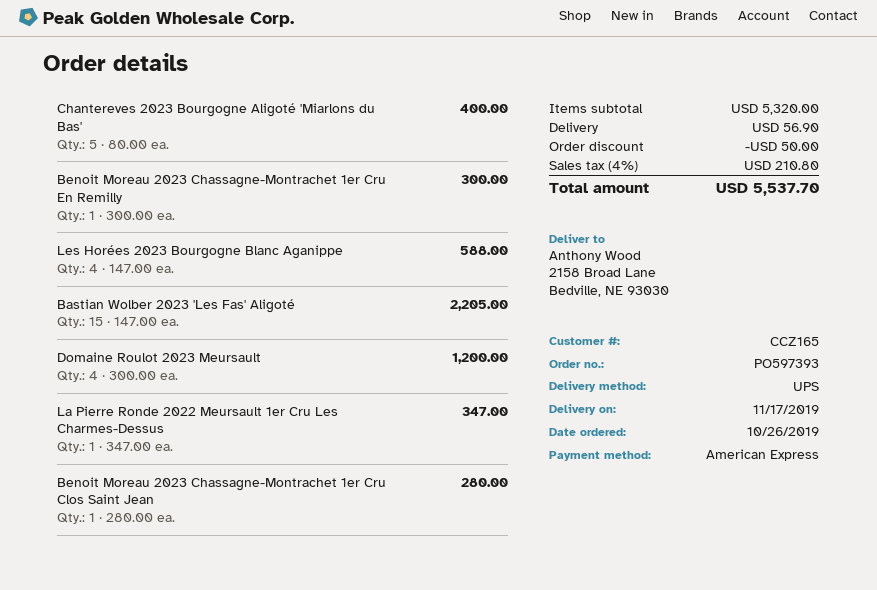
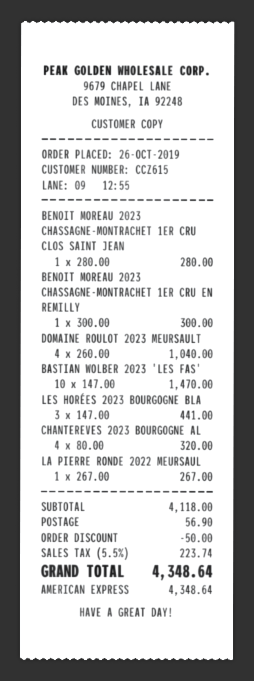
customer number: CCZ165 -> CCZ615
Chantereves 2023 Bourgogne Aligoté 'Miarlons du Bas': 5 x 80.00 = 400.00 -> 4 x 80.00 = 320.00
Les Horées 2023 Bourgogne Blanc Aganippe: 4 x 147.00 = 588.00 -> 3 x 147.00 = 441.00
Bastian Wolber 2023 'Les Fas' Aligoté: 15 x 147.00 = 2205.00 -> 10 x 147.00 = 1470.00
Domaine Roulot 2023 Meursault: 4 x 300.00 = 1200.00 -> 4 x 260.00 = 1040.00
La Pierre Ronde 2022 Meursault 1er Cru Les Charmes-Dessus: 1 x 347.00 = 347.00 -> 1 x 267.00 = 267.00
subtotal: 5320.00 -> 4118.00
tax: 4% = 210.80 -> 5.5% = 223.74
total: 5537.70 -> 4348.64

